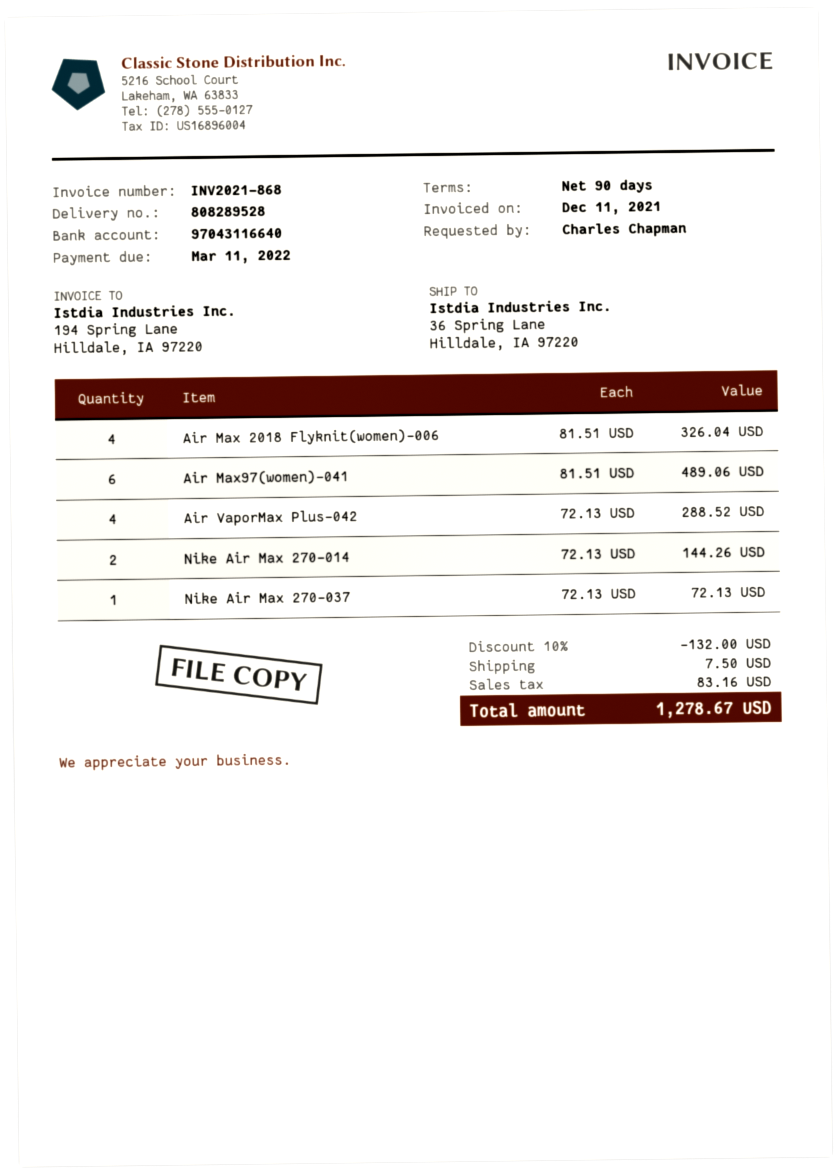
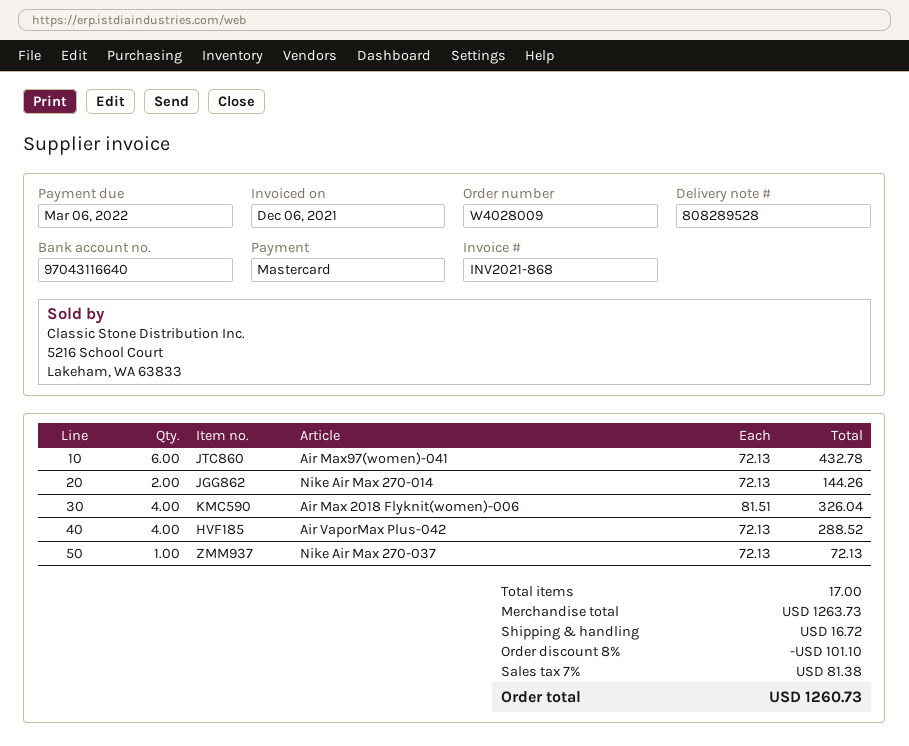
invoice date: 2021-12-11 -> 2021-12-06
due date: 2022-03-11 -> 2022-03-06
Air Max97(women)-041: 6 x 81.51 = 489.06 -> 6 x 72.13 = 432.78
discount: 10% = 132.00 -> 8% = 101.10
shipping: 7.50 -> 16.72
tax: 83.16 -> 81.38
total: 1278.67 -> 1260.73

